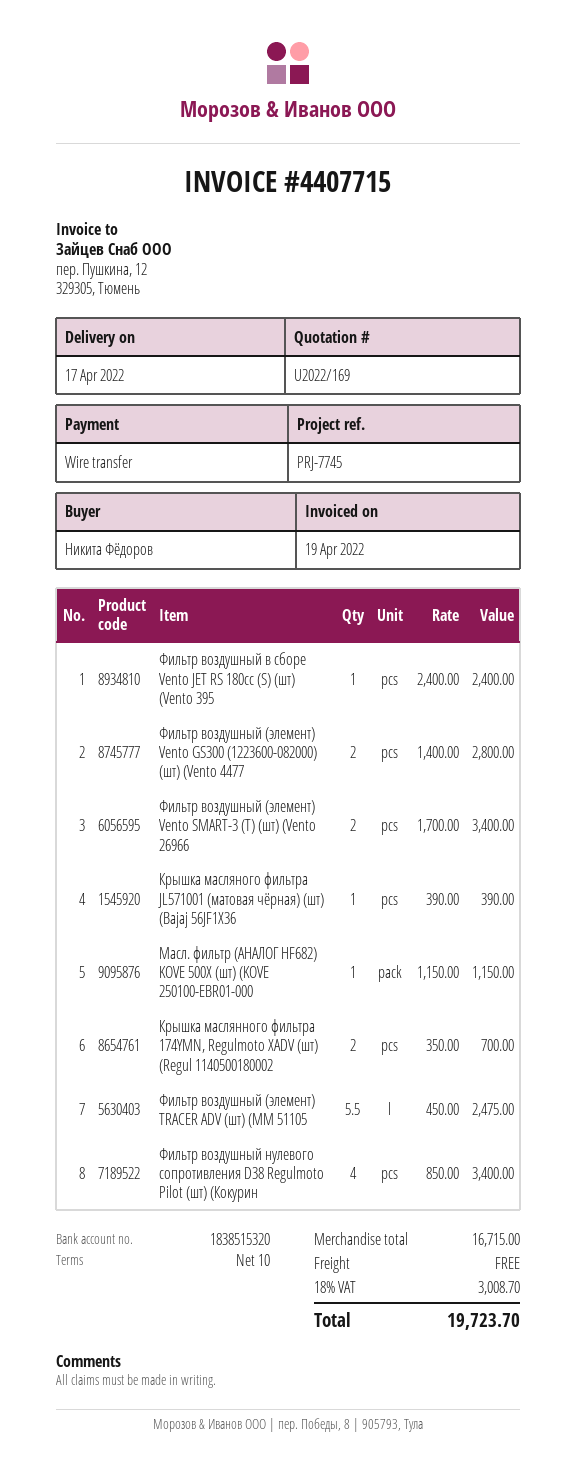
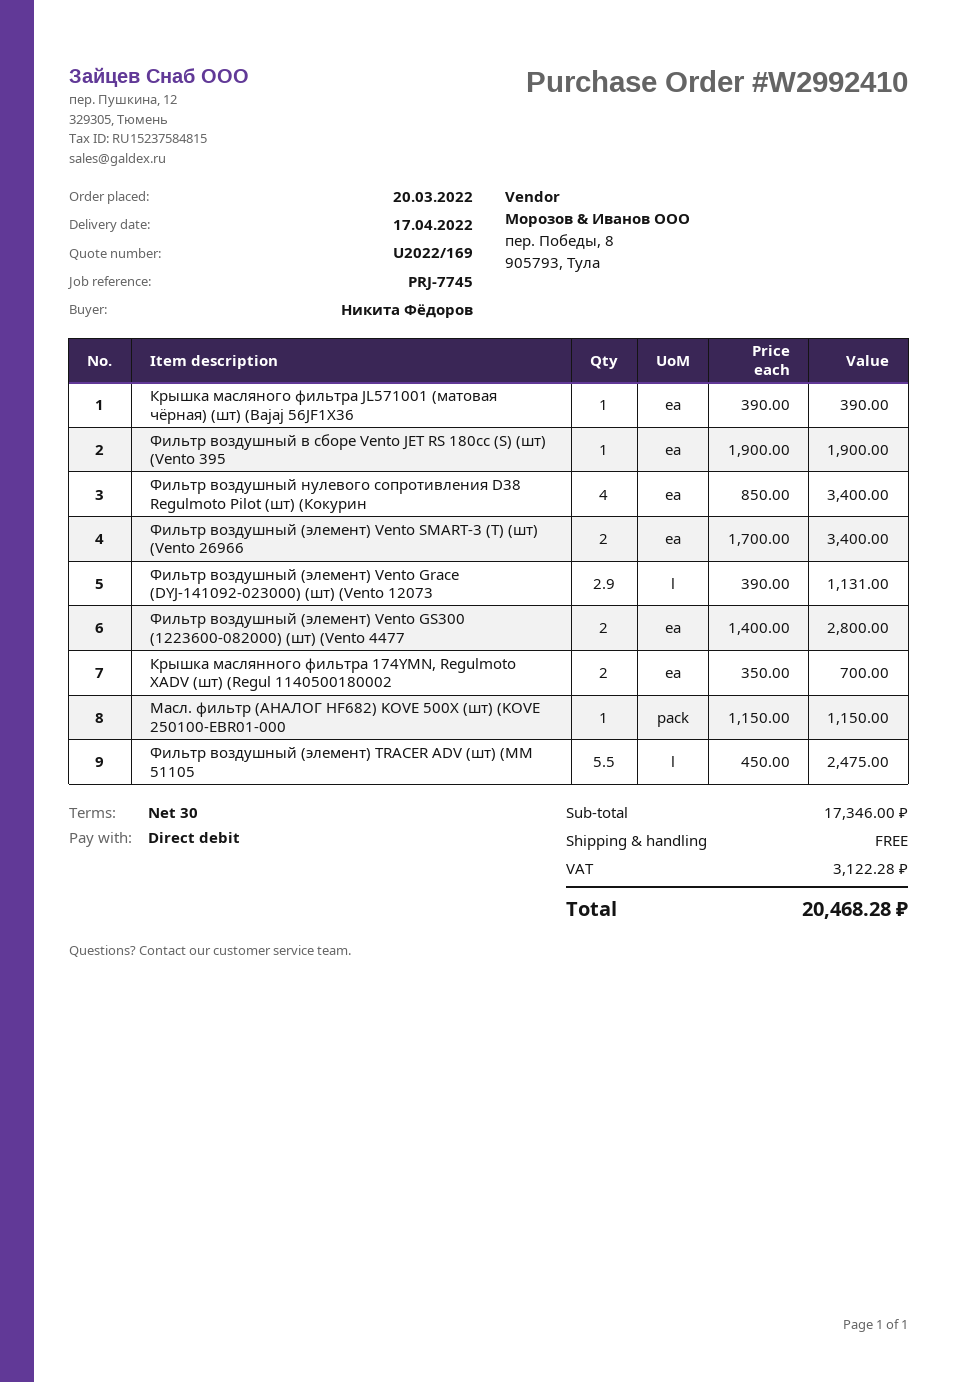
payment terms: 10 days -> 30 days
payment method: bank transfer -> direct debit
Фильтр воздушный в сборе Vento JET RS 180cc (S) (шт) (Vento 395: 1 x 2400.00 = 2400.00 -> 1 x 1900.00 = 1900.00
Фильтр воздушный (элемент) Vento Grace (DYJ-141092-023000) (шт) (Vento 12073: none -> 2.9 x 390.00 = 1131.00
subtotal: 16715.00 -> 17346.00
tax: 3008.70 -> 3122.28
total: 19723.70 -> 20468.28

